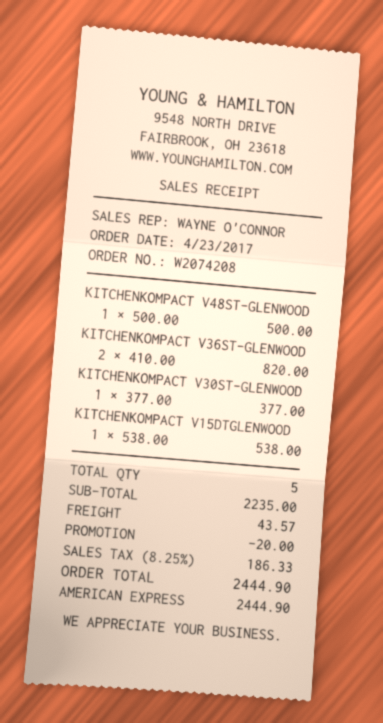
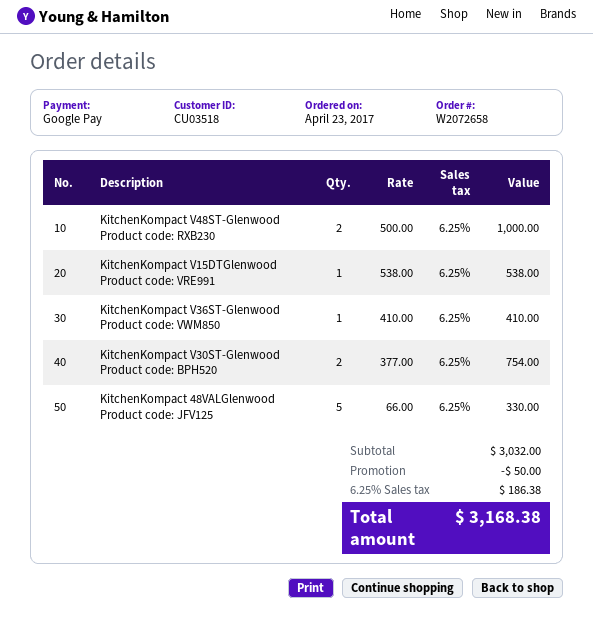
order number: W2074208 -> W2072658
payment method: American Express -> Google Pay
KITCHENKOMPACT V48ST-GLENWOOD: 1 x 500.00 = 500.00 -> 2 x 500.00 = 1000.00
KITCHENKOMPACT V36ST-GLENWOOD: 2 x 410.00 = 820.00 -> 1 x 410.00 = 410.00
KITCHENKOMPACT V30ST-GLENWOOD: 1 x 377.00 = 377.00 -> 2 x 377.00 = 754.00
KitchenKompact 48VALGlenwood: none -> 5 x 66.00 = 330.00
subtotal: 2235.00 -> 3032.00
discount: 20.00 -> 50.00
shipping: 43.57 -> none
tax: 8.25% = 186.33 -> 6.25% = 186.38
total: 2444.90 -> 3168.38

